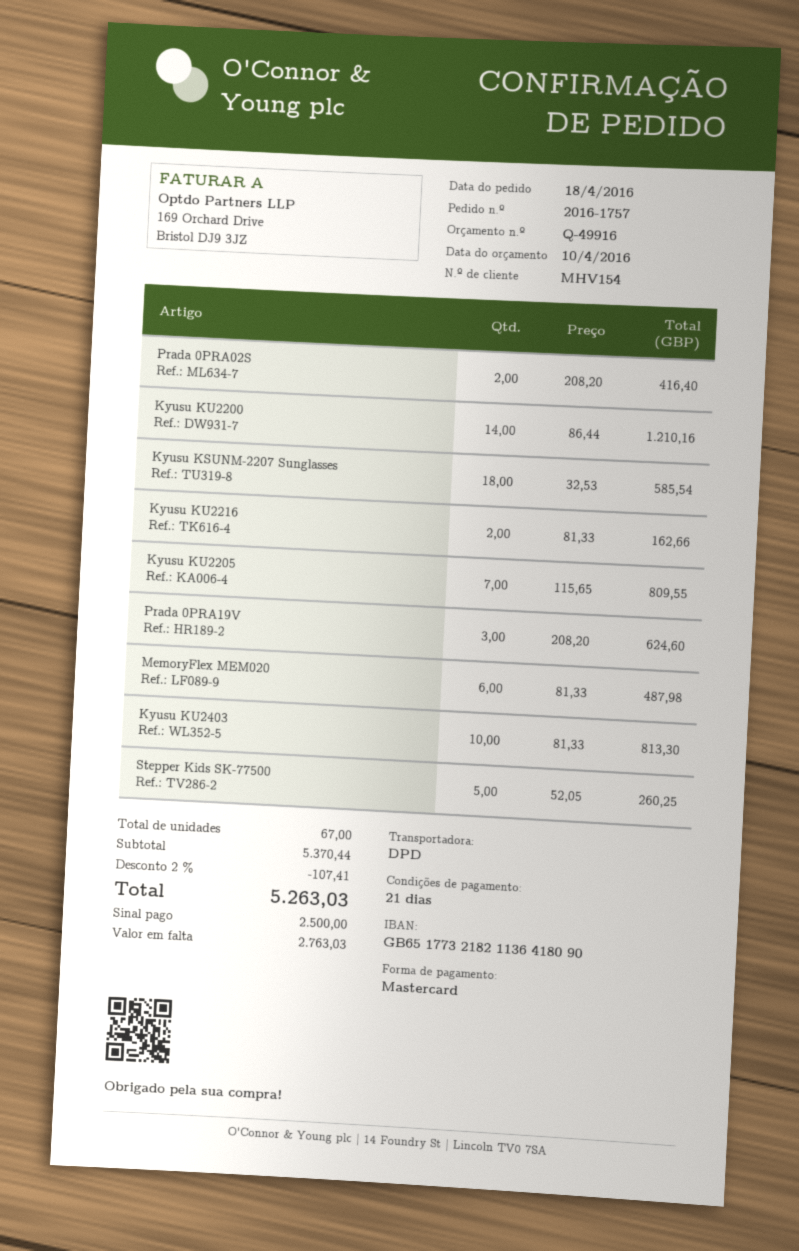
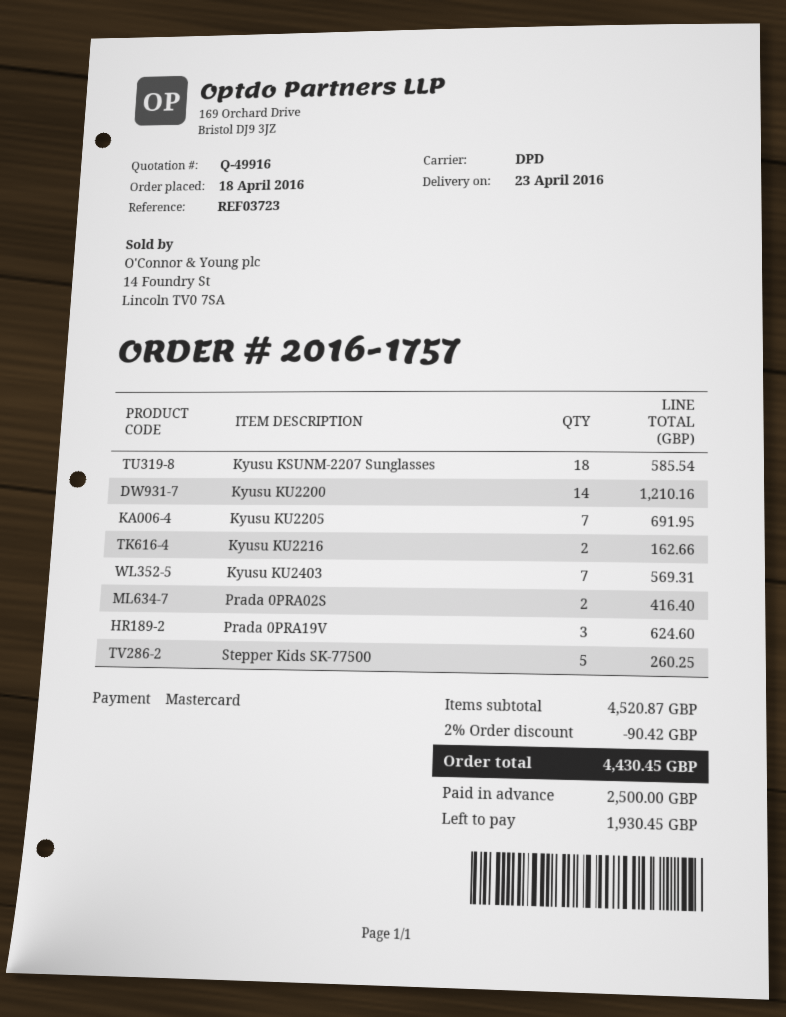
Kyusu KU2205: 7 for 809.55 -> 7 for 691.95
MemoryFlex MEM020: 6 for 487.98 -> none
Kyusu KU2403: 10 for 813.30 -> 7 for 569.31
subtotal: 5370.44 -> 4520.87
discount: 2% = 107.41 -> 2% = 90.42
total: 5263.03 -> 4430.45
balance: 2763.03 -> 1930.45

